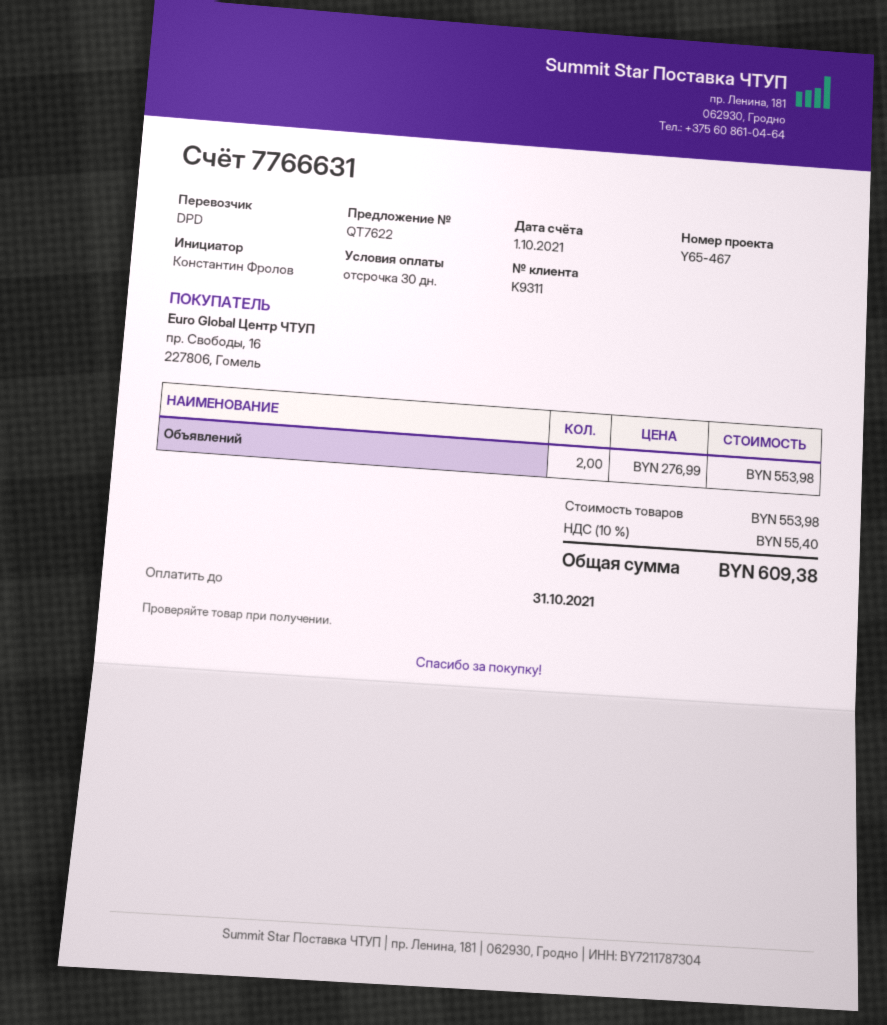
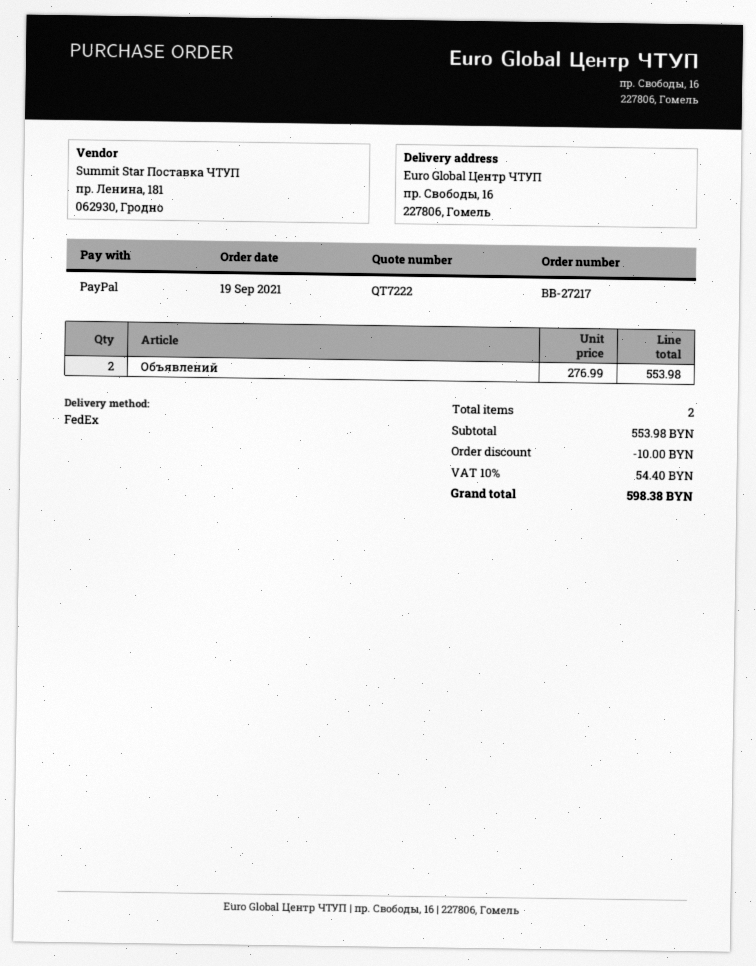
quote number: QT7622 -> QT7222
shipping method: DPD -> FedEx
discount: none -> 10.00
tax: 10% = 55.40 -> 10% = 54.40
total: 609.38 -> 598.38

